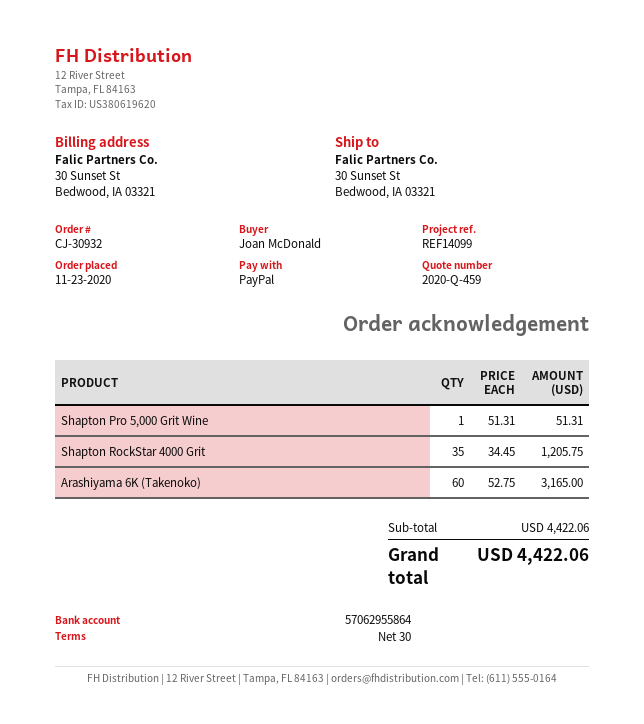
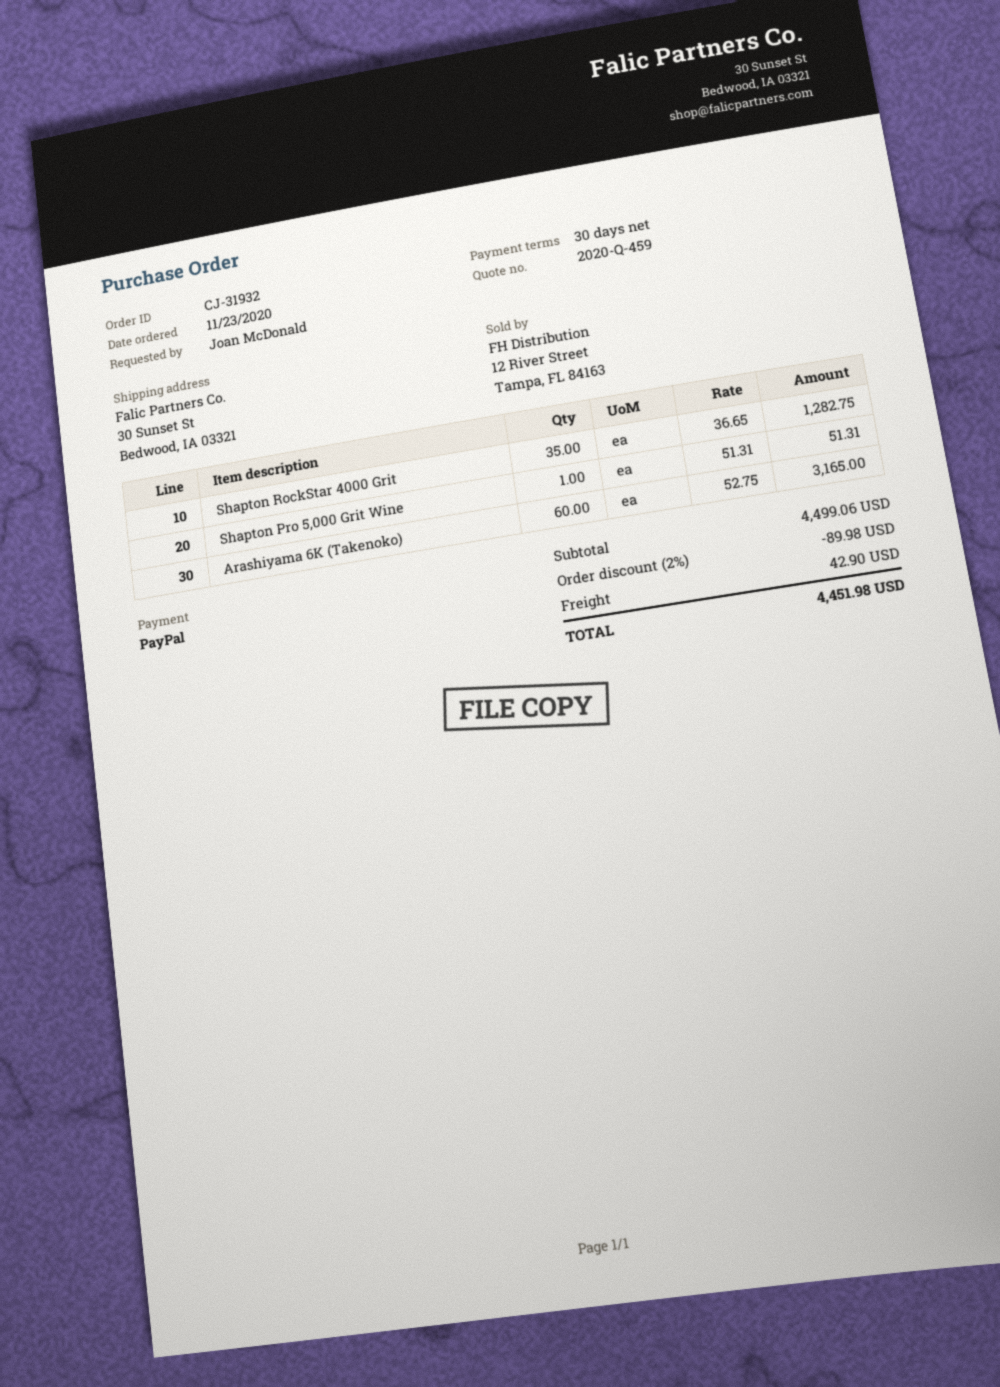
order number: CJ-30932 -> CJ-31932
Shapton RockStar 4000 Grit: 35 x 34.45 = 1205.75 -> 35 x 36.65 = 1282.75
subtotal: 4422.06 -> 4499.06
discount: none -> 2% = 89.98
shipping: none -> 42.90
total: 4422.06 -> 4451.98

